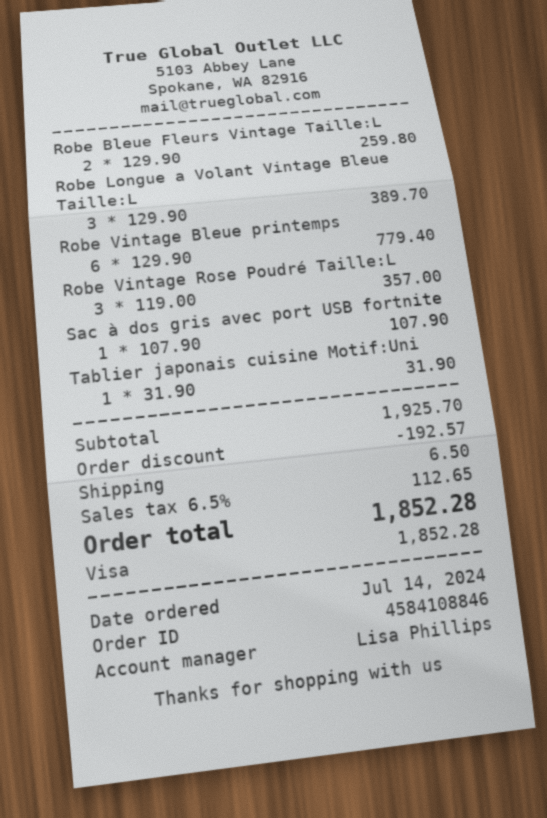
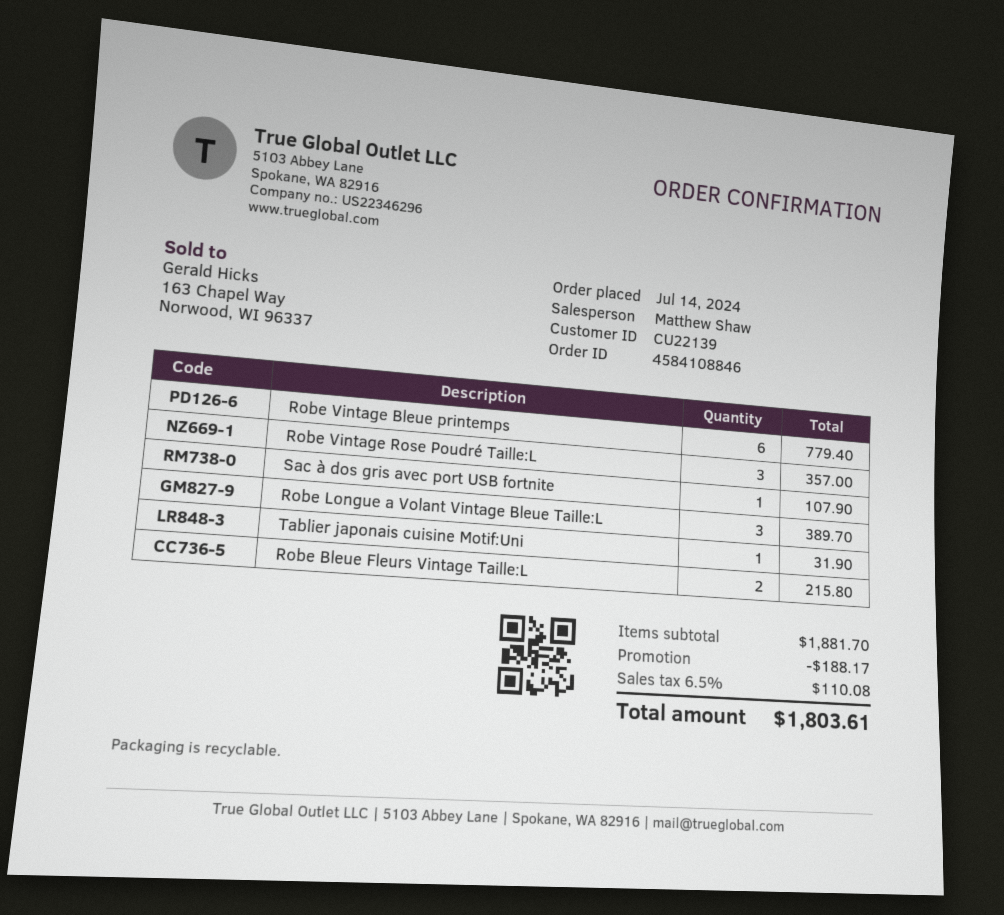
sales rep: Lisa Phillips -> Matthew Shaw
Robe Bleue Fleurs Vintage Taille:L: 2 for 259.80 -> 2 for 215.80
subtotal: 1925.70 -> 1881.70
discount: 192.57 -> 188.17
shipping: 6.50 -> none
tax: 6.5% = 112.65 -> 6.5% = 110.08
total: 1852.28 -> 1803.61

